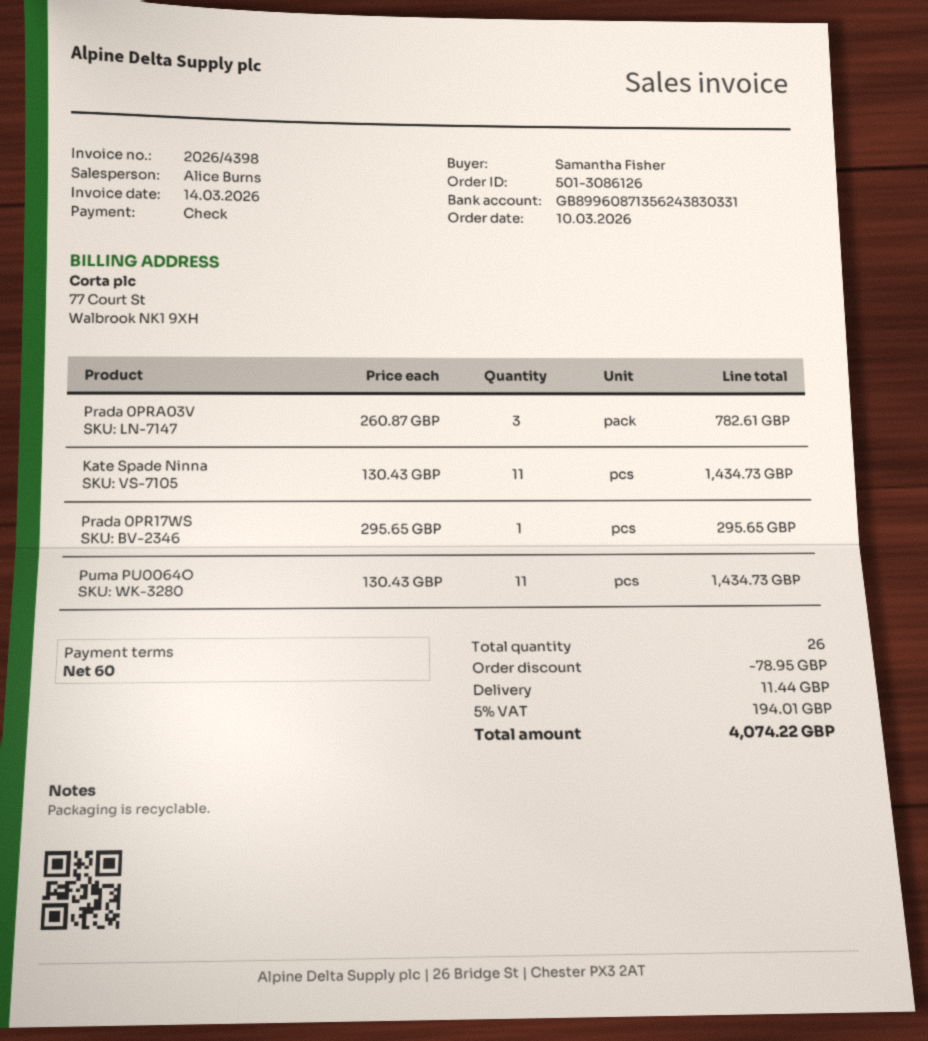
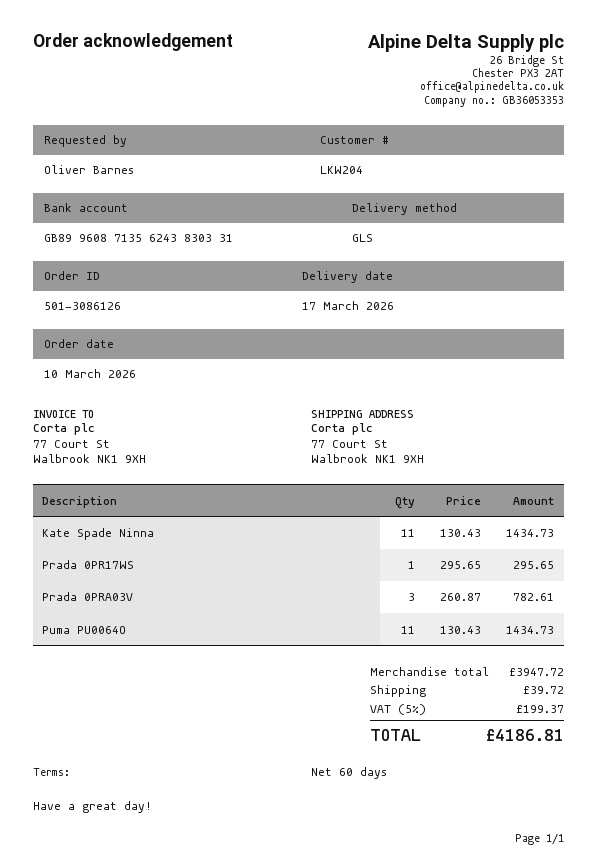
ordered by: Samantha Fisher -> Oliver Barnes
discount: 78.95 -> none
shipping: 11.44 -> 39.72
tax: 5% = 194.01 -> 5% = 199.37
total: 4074.22 -> 4186.81

